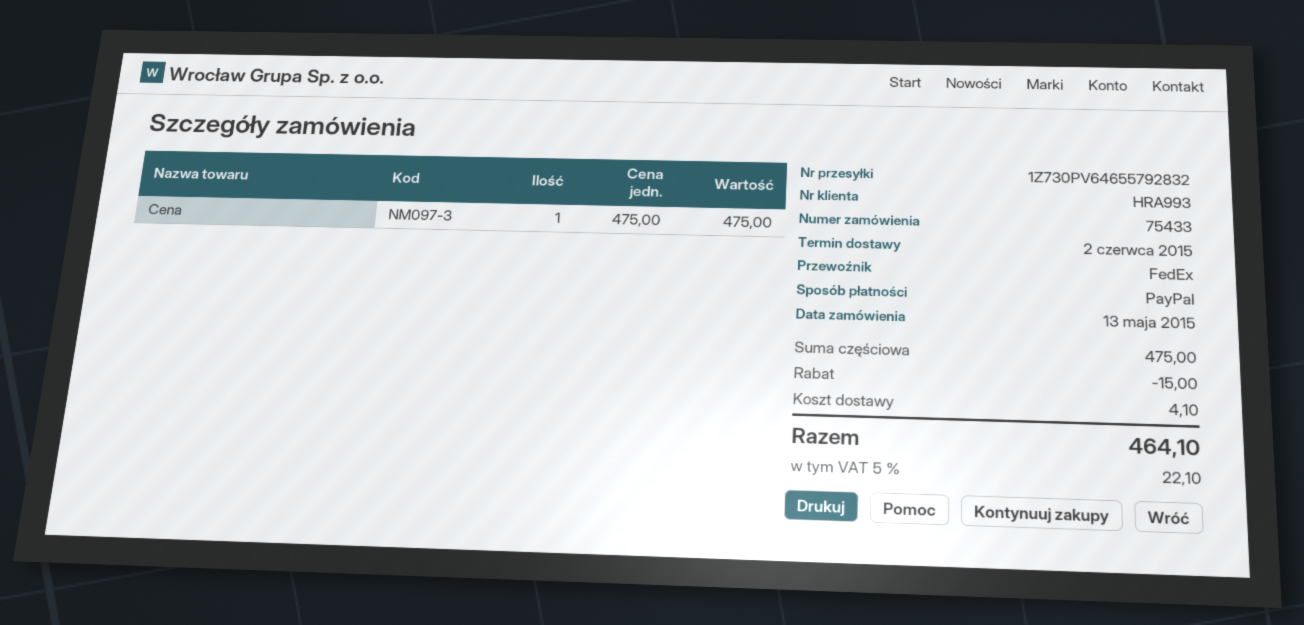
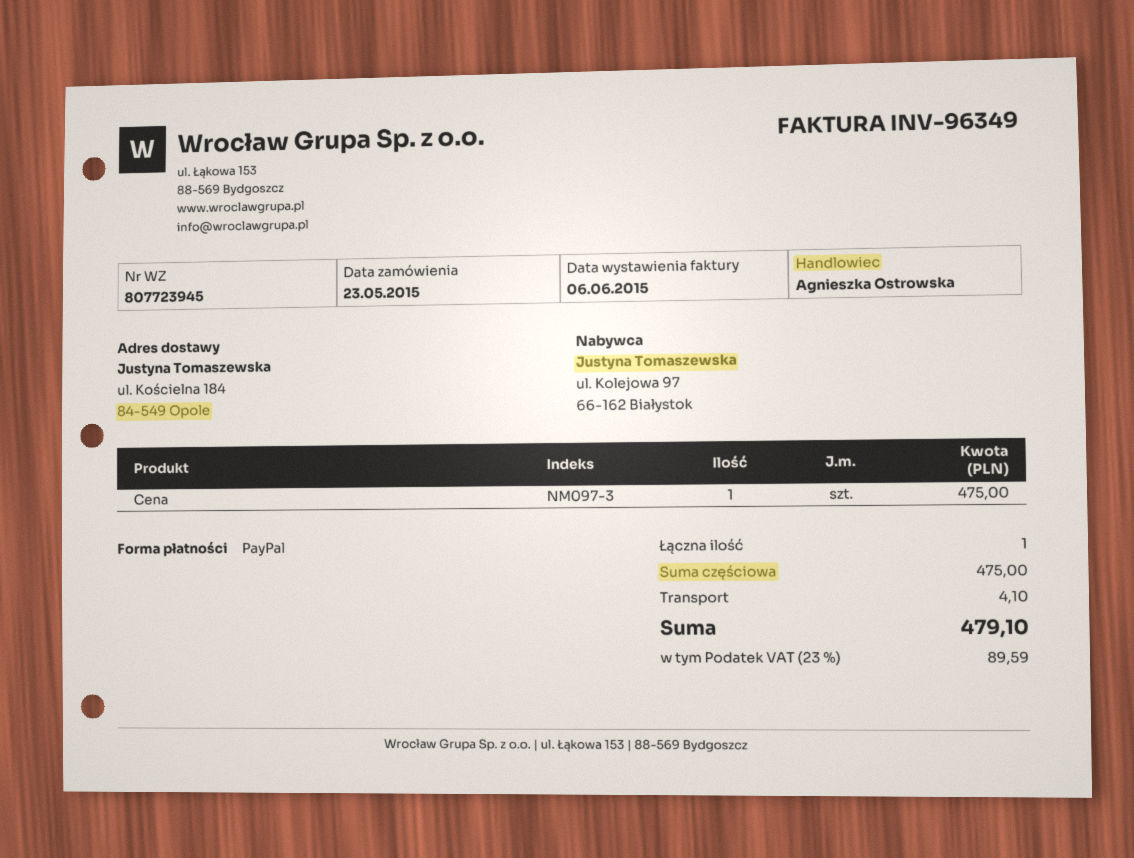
order date: 2015-05-13 -> 2015-05-23
discount: 15.00 -> none
tax: 5% = 22.10 -> 23% = 89.59
total: 464.10 -> 479.10

